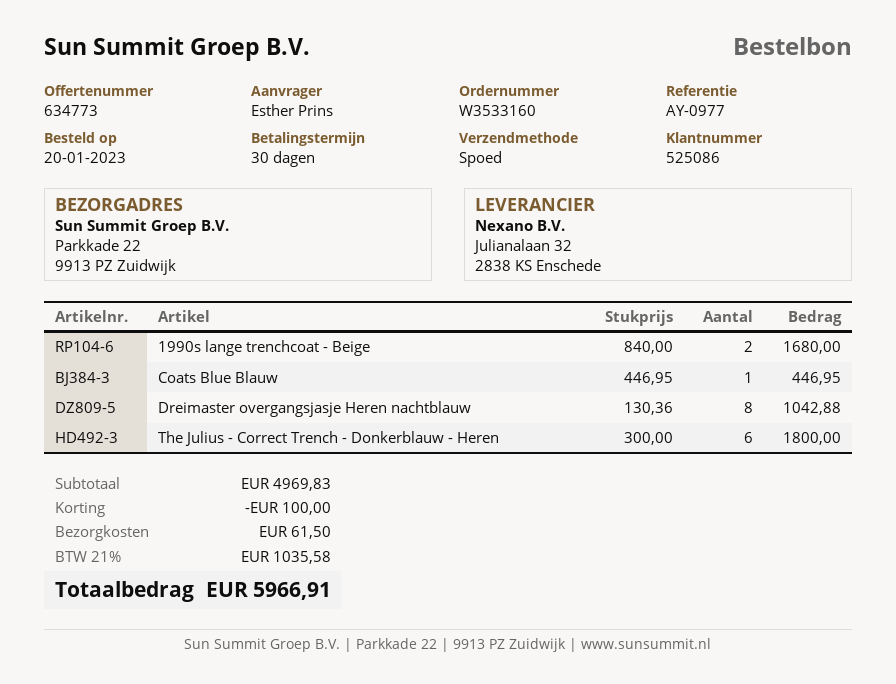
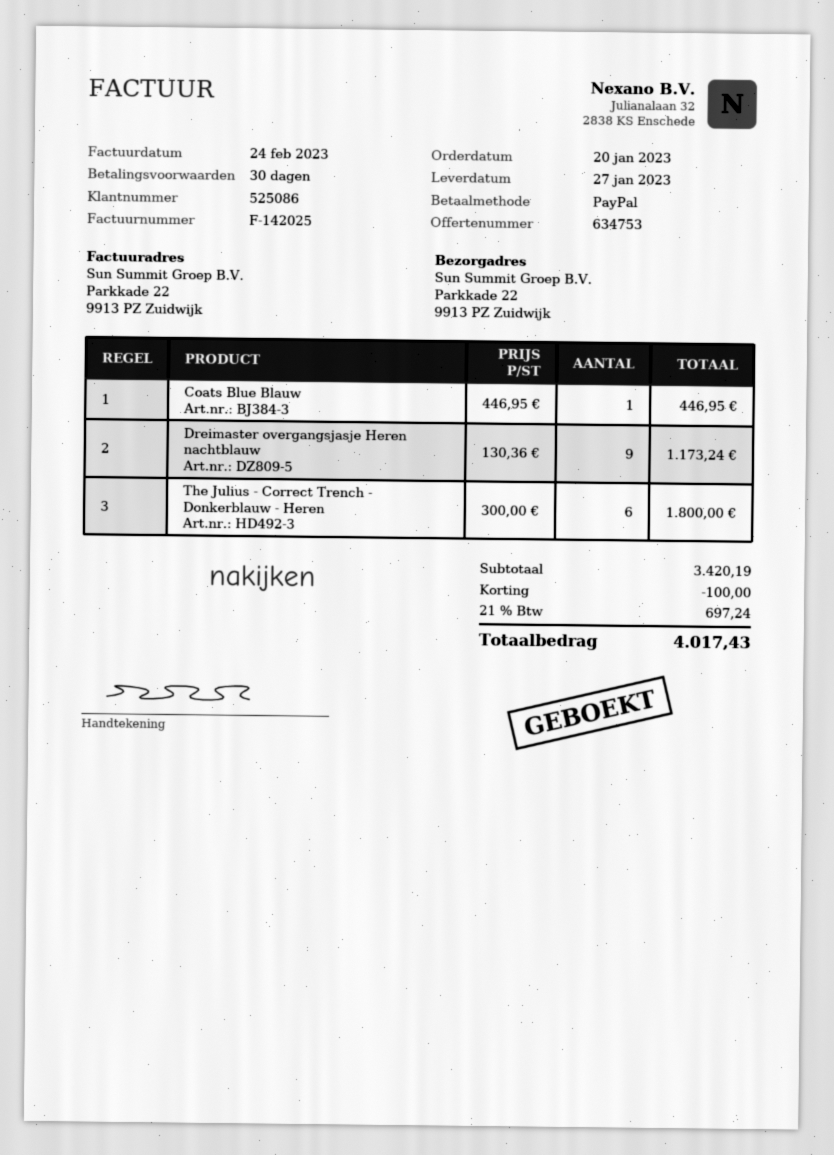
quote number: 634773 -> 634753
1990s lange trenchcoat - Beige: 2 x 840.00 = 1680.00 -> none
Dreimaster overgangsjasje Heren nachtblauw: 8 x 130.36 = 1042.88 -> 9 x 130.36 = 1173.24
subtotal: 4969.83 -> 3420.19
shipping: 61.50 -> none
tax: 21% = 1035.58 -> 21% = 697.24
total: 5966.91 -> 4017.43

